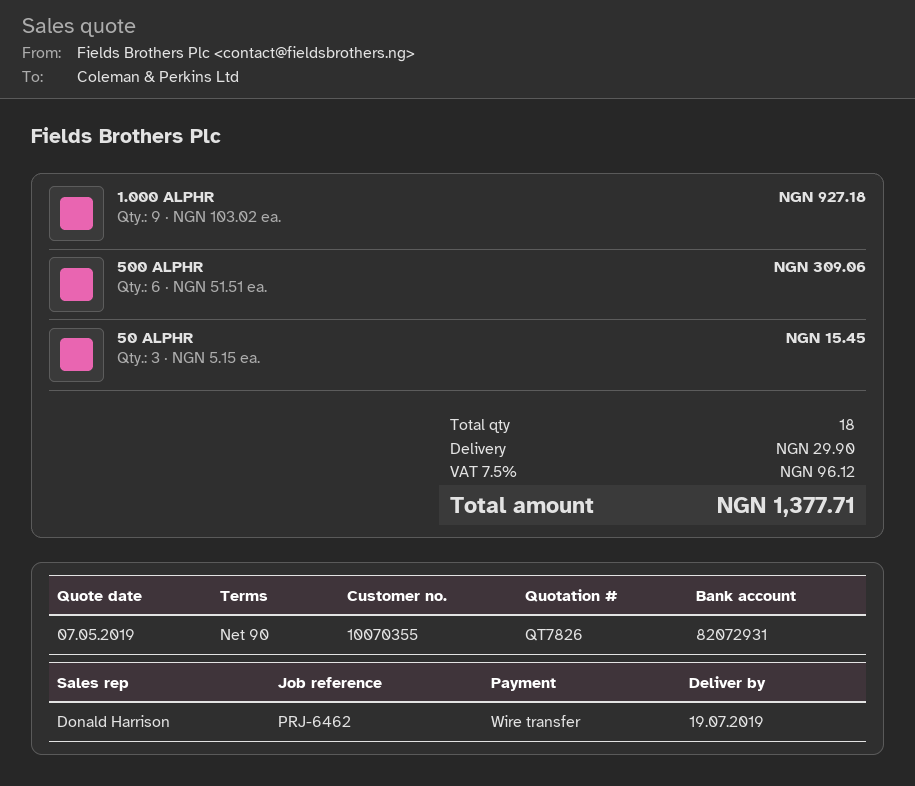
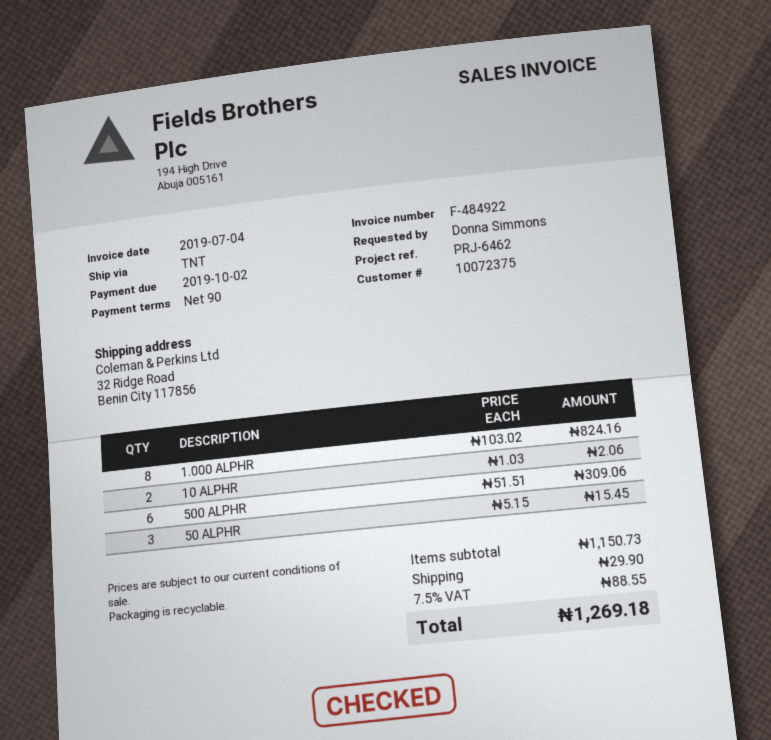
customer number: 10070355 -> 10072375
1.000 ALPHR: 9 x 103.02 = 927.18 -> 8 x 103.02 = 824.16
10 ALPHR: none -> 2 x 1.03 = 2.06
tax: 7.5% = 96.12 -> 7.5% = 88.55
total: 1377.71 -> 1269.18

